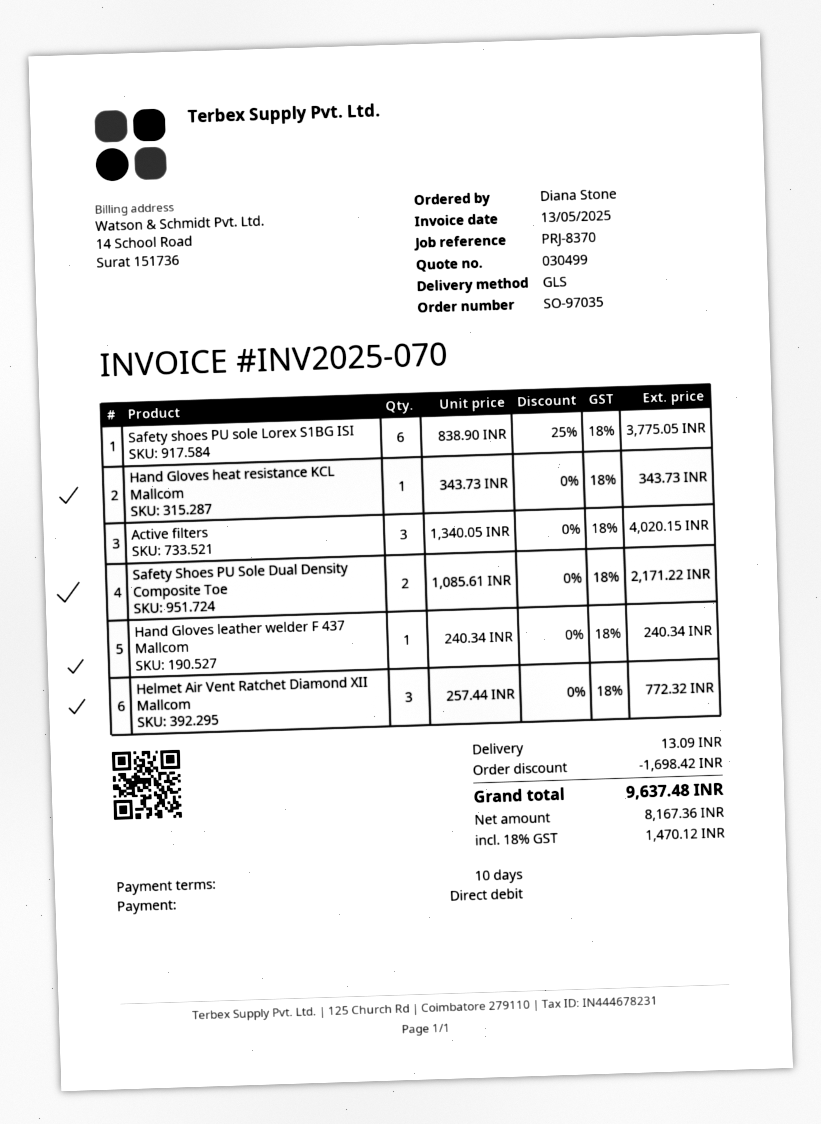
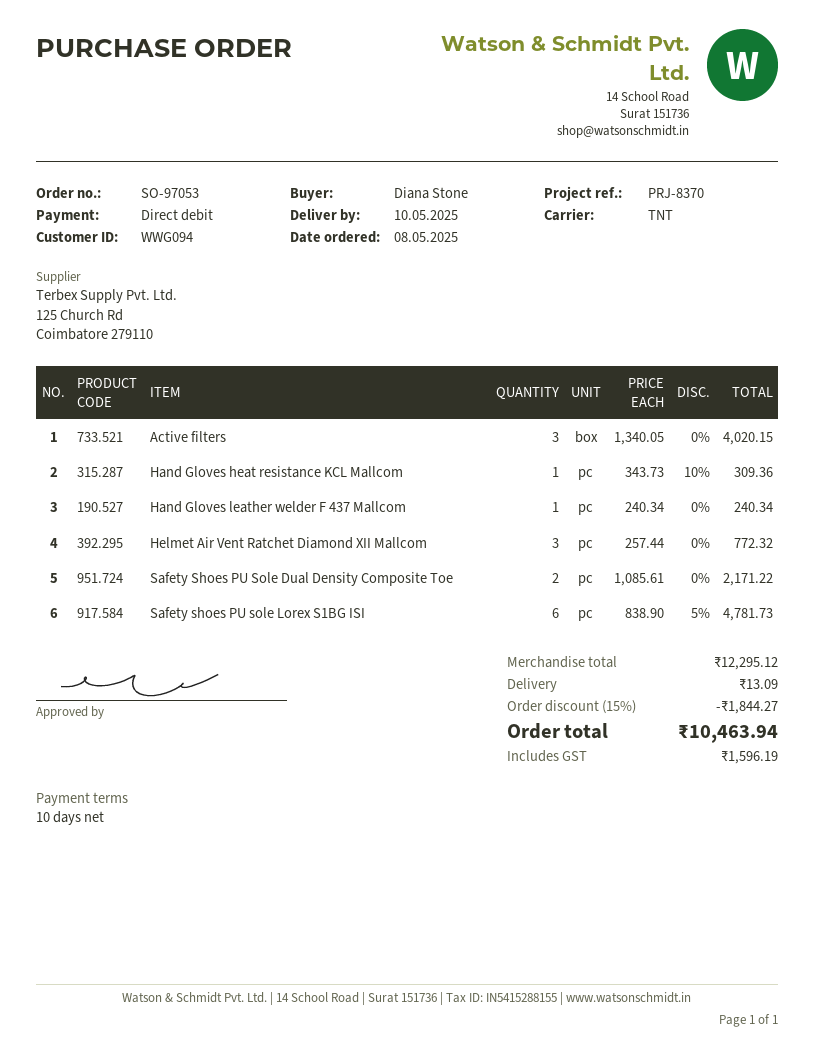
order number: SO-97035 -> SO-97053
shipping method: GLS -> TNT
Safety shoes PU sole Lorex S1BG ISI: 6 x 838.90 - 25% = 3775.05 -> 6 x 838.90 - 5% = 4781.73
Hand Gloves heat resistance KCL Mallcom: 1 x 343.73 = 343.73 -> 1 x 343.73 - 10% = 309.36
discount: 1698.42 -> 1844.27
tax: 1470.12 -> 1596.19
total: 9637.48 -> 10463.94

